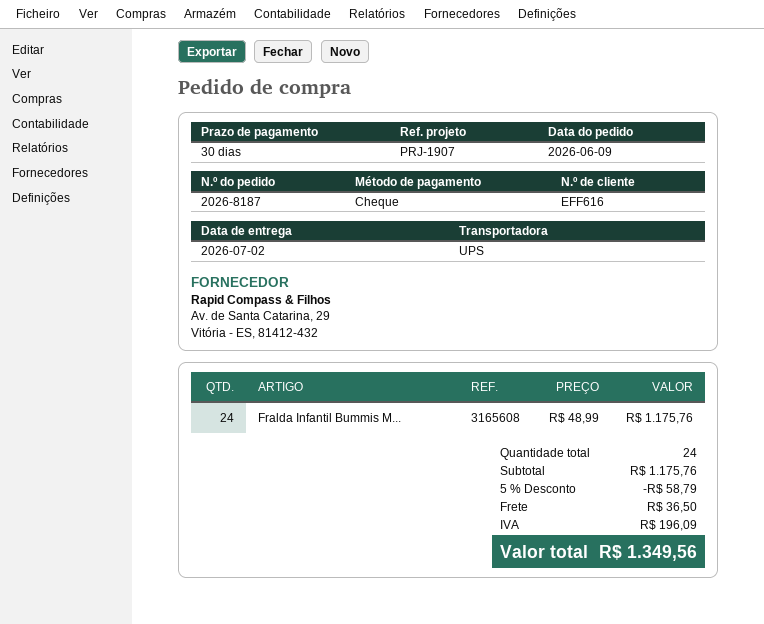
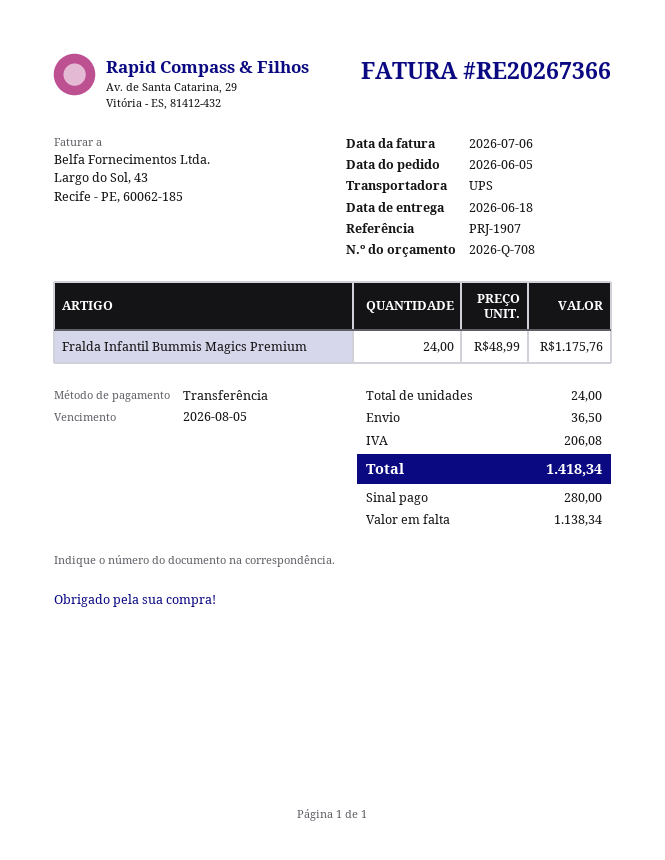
order date: 2026-06-09 -> 2026-06-05
delivery date: 2026-07-02 -> 2026-06-18
payment method: cheque -> bank transfer
discount: 5% = 58.79 -> none
tax: 196.09 -> 206.08
total: 1349.56 -> 1418.34

